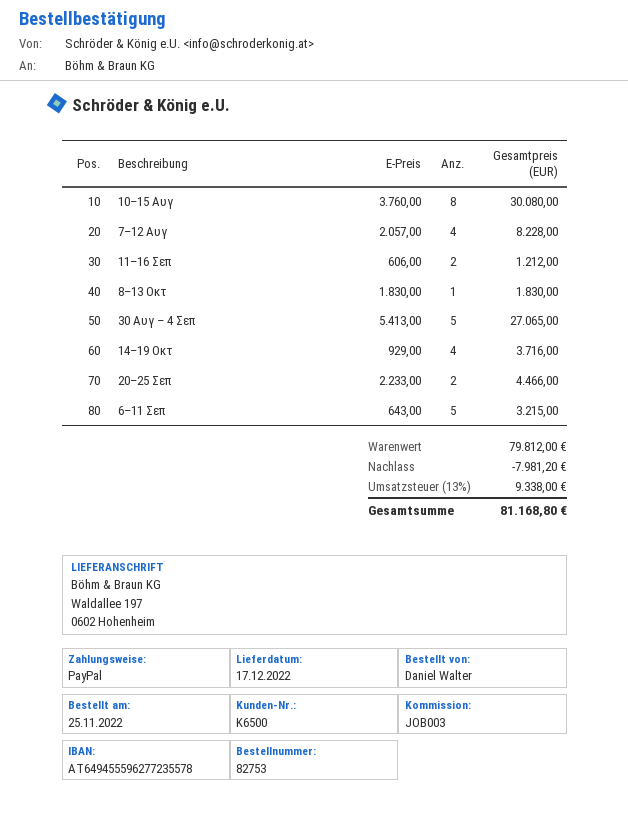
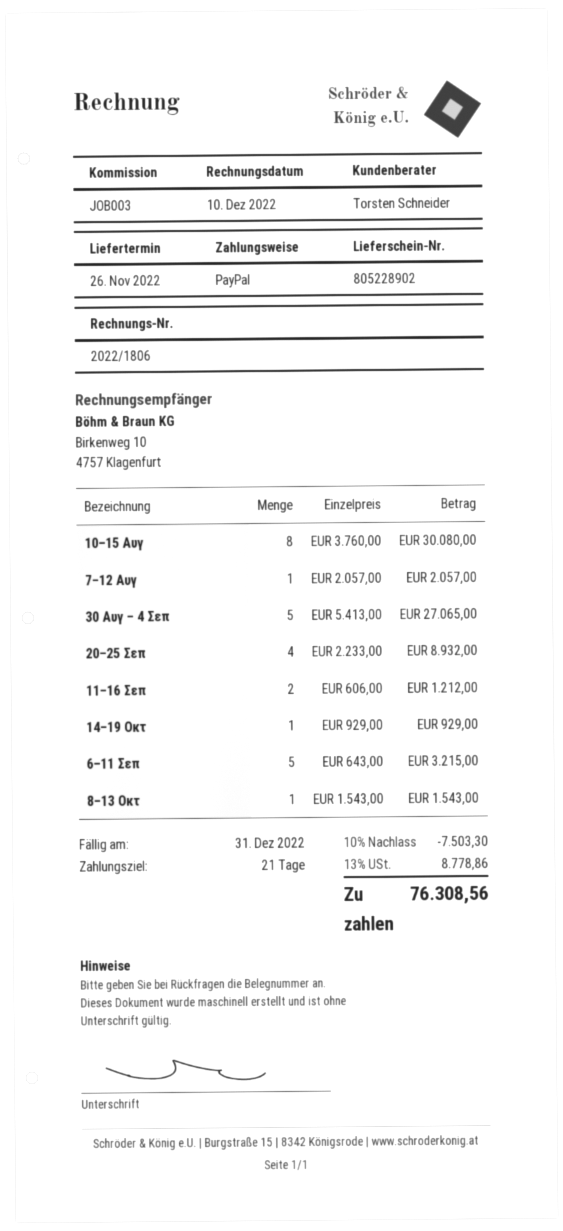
delivery date: 2022-12-17 -> 2022-11-26
7–12 Αυγ: 4 x 2057.00 = 8228.00 -> 1 x 2057.00 = 2057.00
8–13 Οκτ: 1 x 1830.00 = 1830.00 -> 1 x 1543.00 = 1543.00
14–19 Οκτ: 4 x 929.00 = 3716.00 -> 1 x 929.00 = 929.00
20–25 Σεπ: 2 x 2233.00 = 4466.00 -> 4 x 2233.00 = 8932.00
discount: 7981.20 -> 7503.30
tax: 13% = 9338.00 -> 13% = 8778.86
total: 81168.80 -> 76308.56

